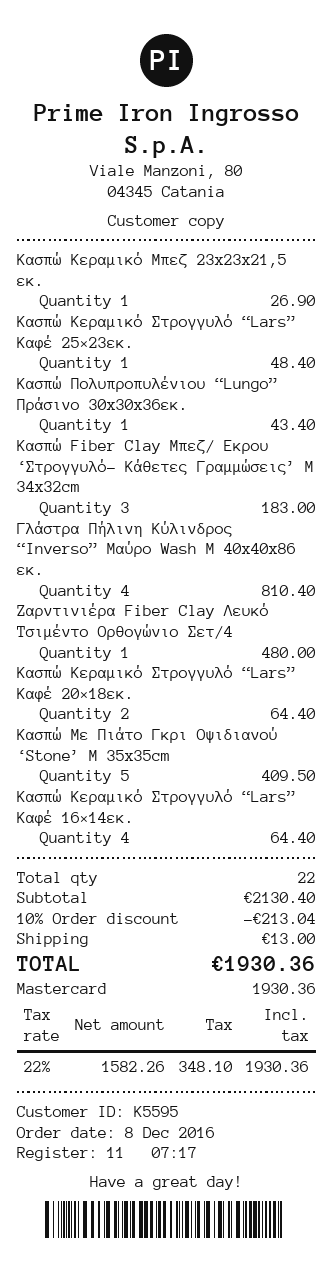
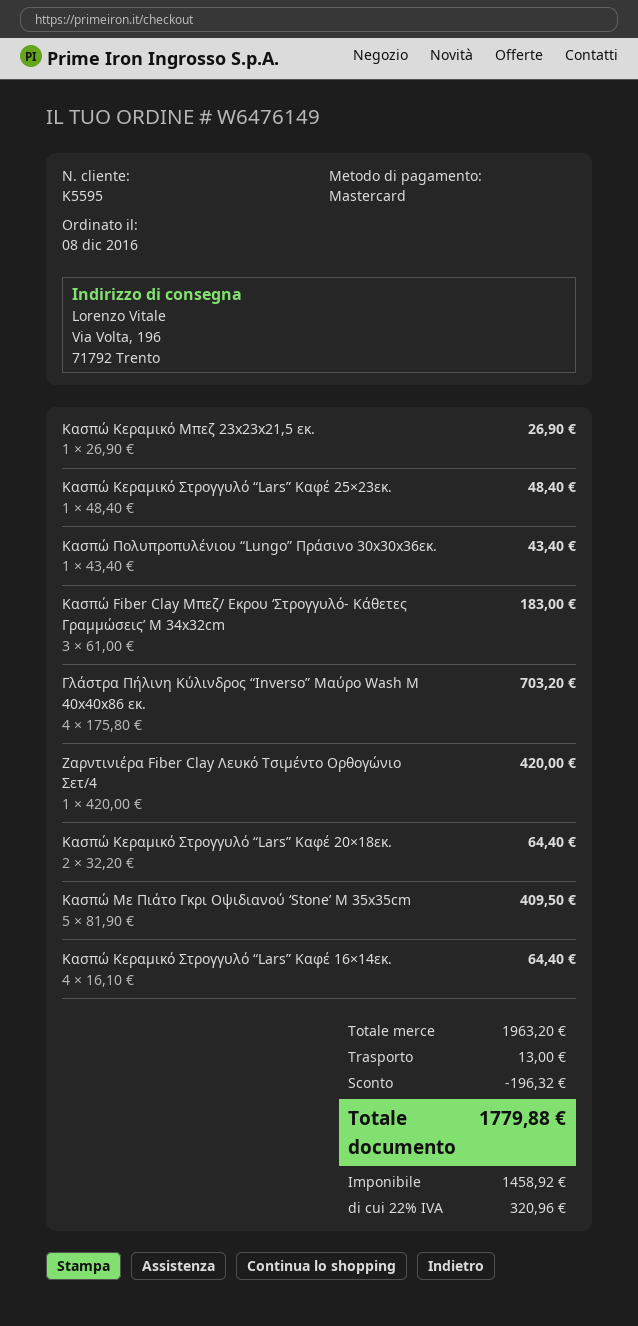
Γλάστρα Πήλινη Κύλινδρος “Inverso” Μαύρο Wash M 40x40x86 εκ.: 4 for 810.40 -> 4 for 703.20
Ζαρντινιέρα Fiber Clay Λευκό Τσιμέντο Ορθογώνιο Σετ/4: 1 for 480.00 -> 1 for 420.00
subtotal: 2130.40 -> 1963.20
discount: 213.04 -> 196.32
net: 1582.26 -> 1458.92
tax: 22% = 348.10 -> 22% = 320.96
total: 1930.36 -> 1779.88

